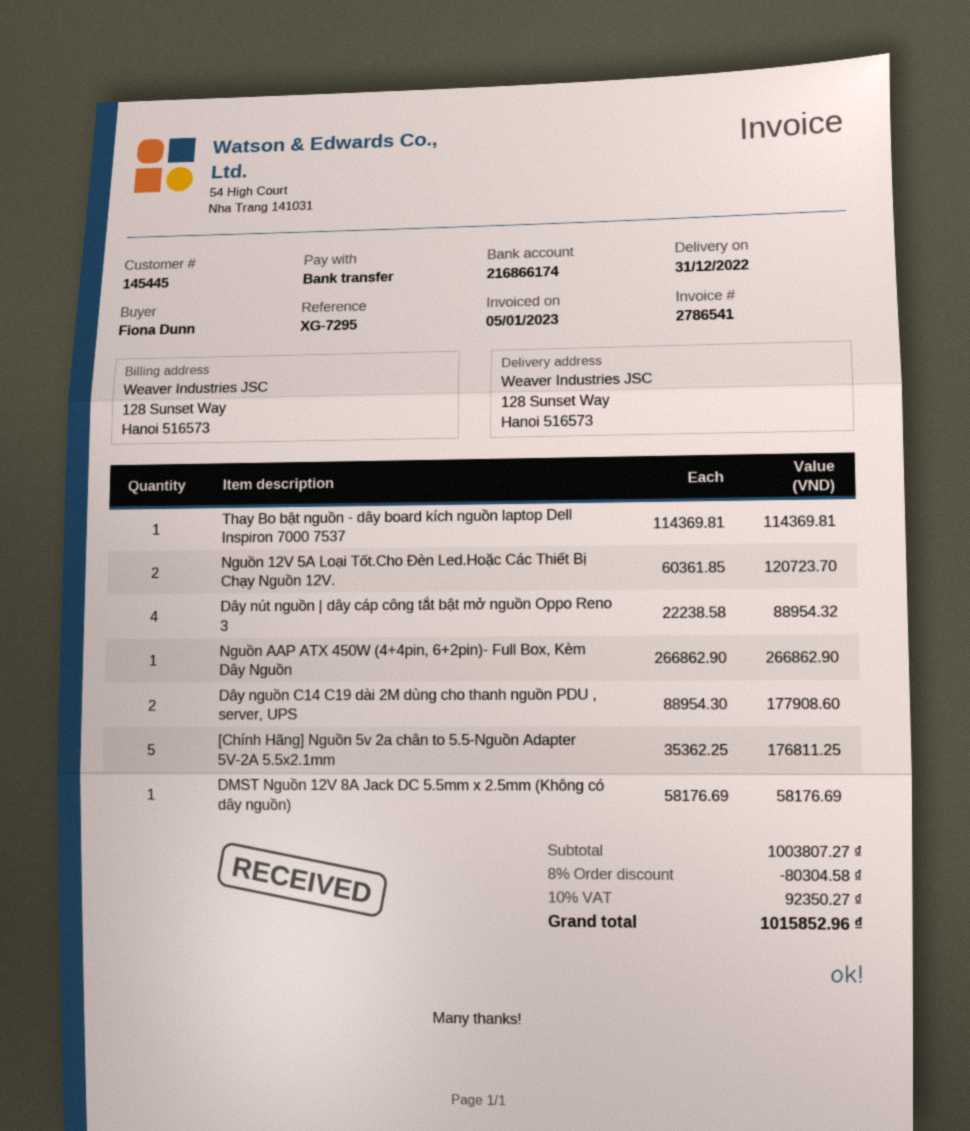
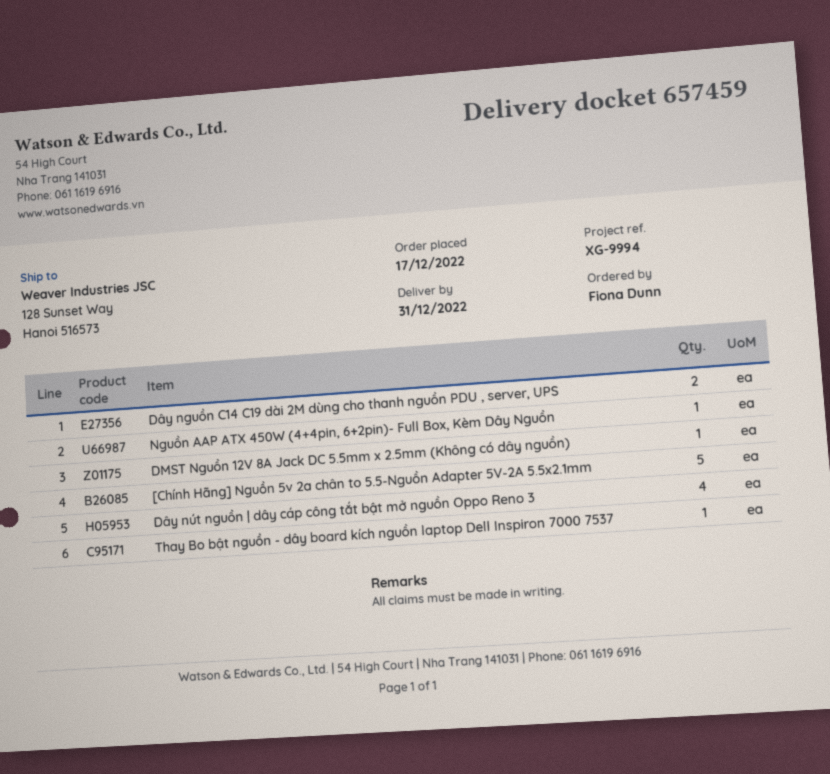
reference: XG-7295 -> XG-9994
Nguồn 12V 5A Loại Tốt.Cho Đèn Led.Hoặc Các Thiết Bị Chạy Nguồn 12V.: 2 -> none

